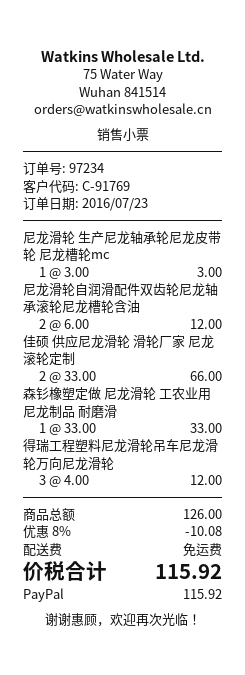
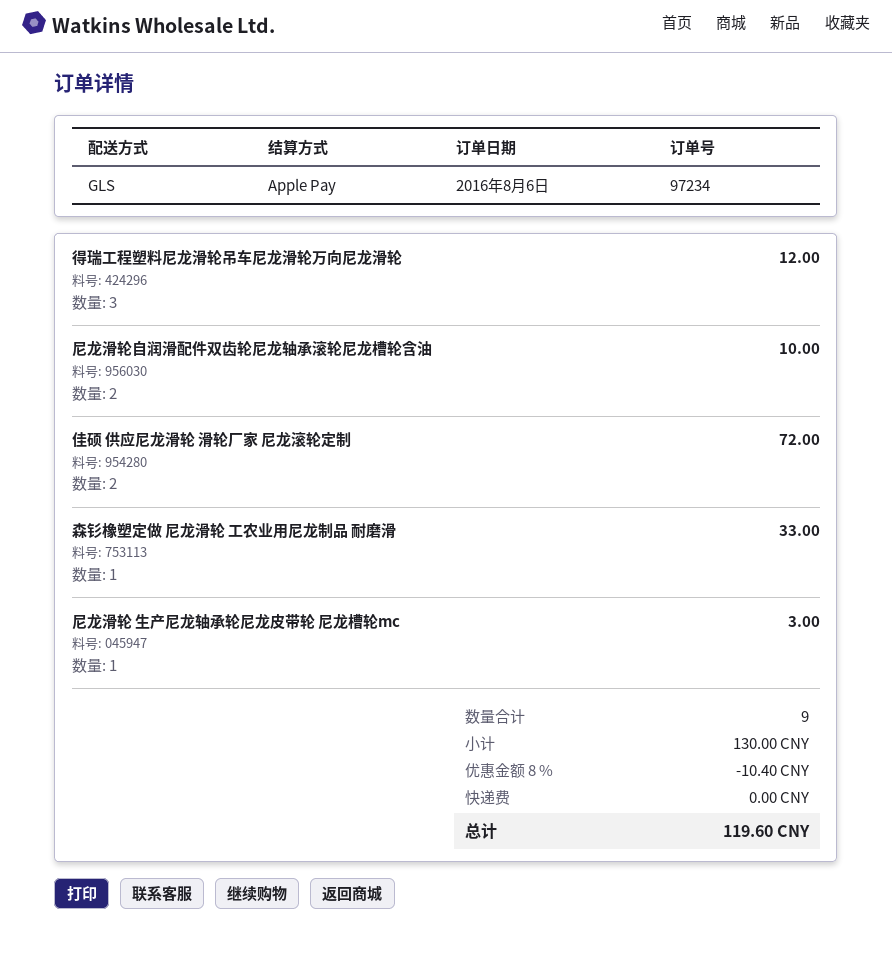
order date: 2016-07-23 -> 2016-08-06
payment method: PayPal -> Apple Pay
尼龙滑轮自润滑配件双齿轮尼龙轴承滚轮尼龙槽轮含油: 2 for 12.00 -> 2 for 10.00
佳硕 供应尼龙滑轮 滑轮厂家 尼龙滚轮定制: 2 for 66.00 -> 2 for 72.00
subtotal: 126.00 -> 130.00
discount: 8% = 10.08 -> 8% = 10.40
total: 115.92 -> 119.60

